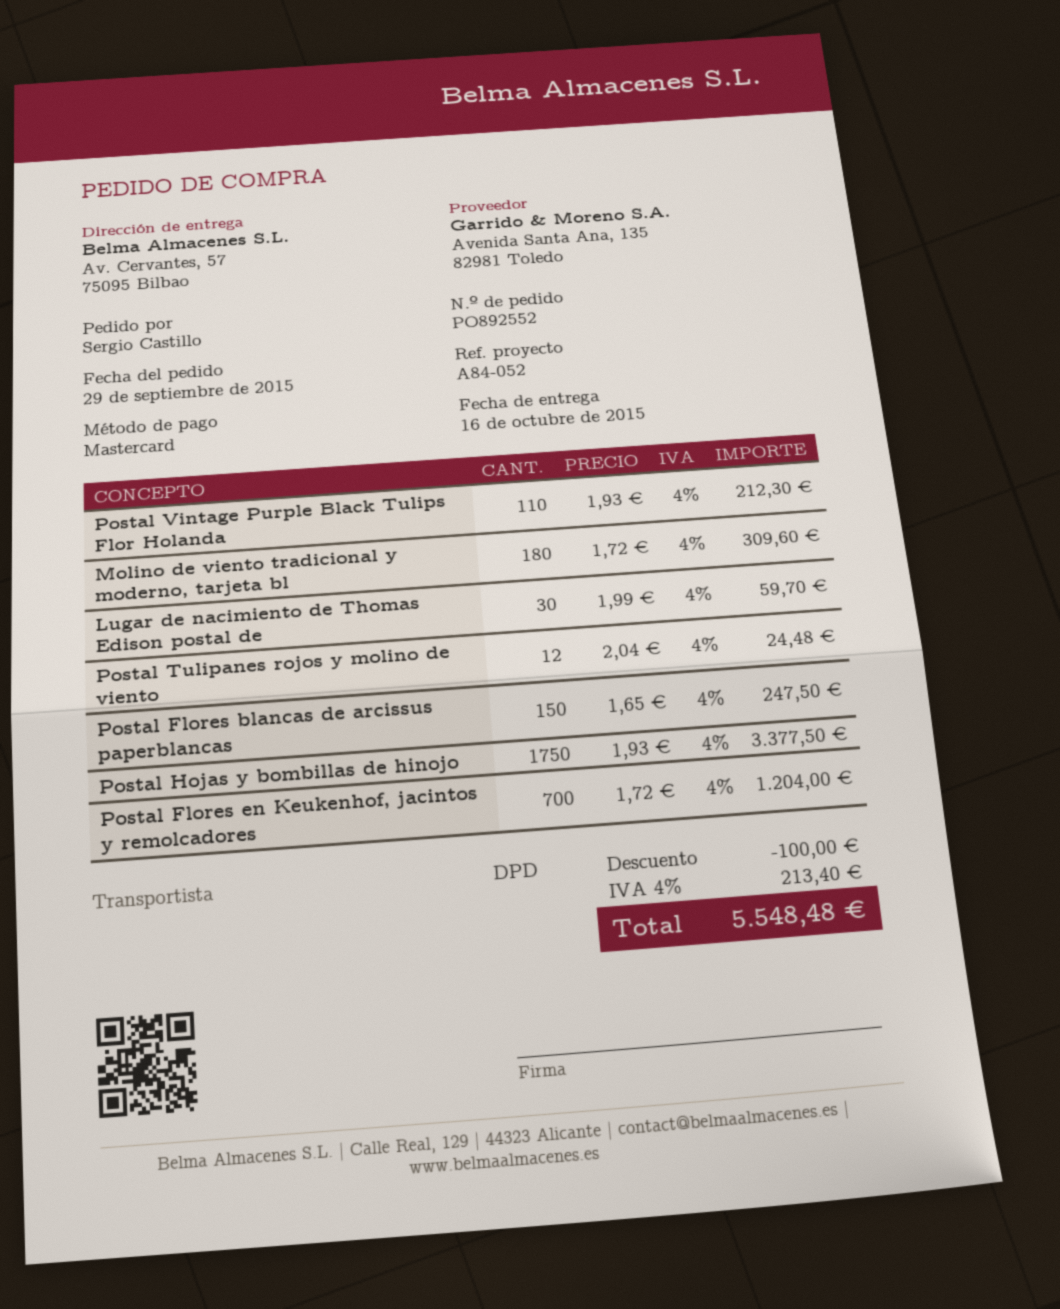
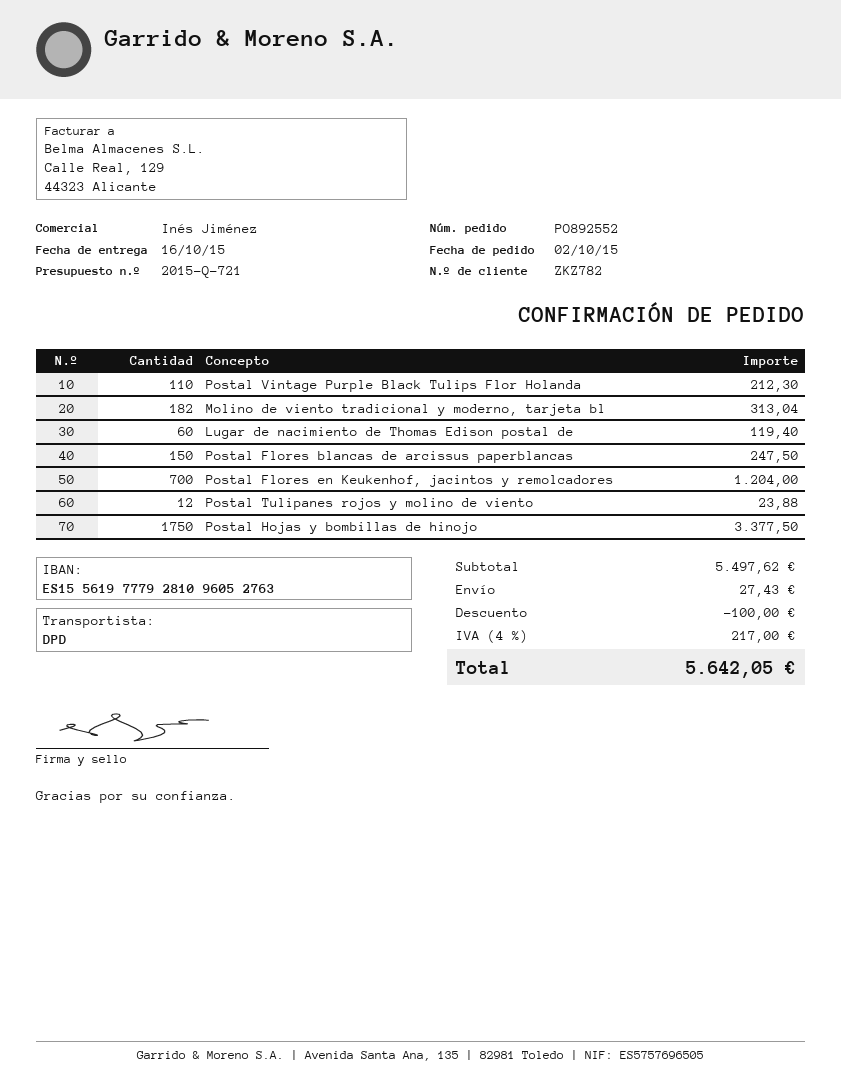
order date: 2015-09-29 -> 2015-10-02
Molino de viento tradicional y moderno, tarjeta bl: 180 for 309.60 -> 182 for 313.04
Lugar de nacimiento de Thomas Edison postal de: 30 for 59.70 -> 60 for 119.40
Postal Tulipanes rojos y molino de viento: 12 for 24.48 -> 12 for 23.88
shipping: none -> 27.43
tax: 4% = 213.40 -> 4% = 217.00
total: 5548.48 -> 5642.05

